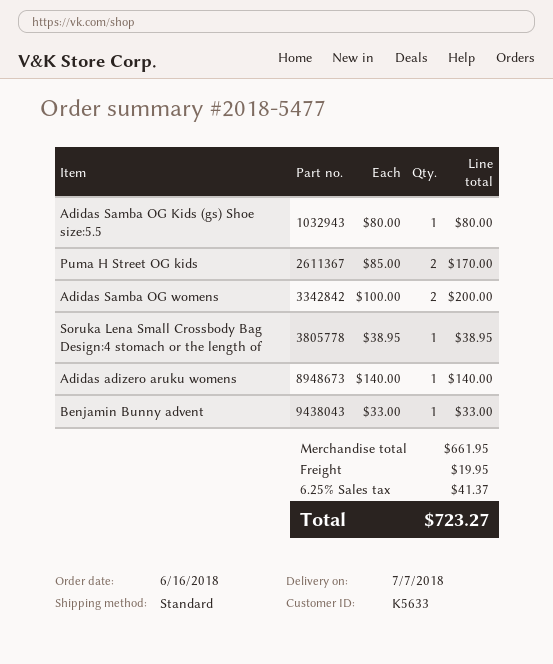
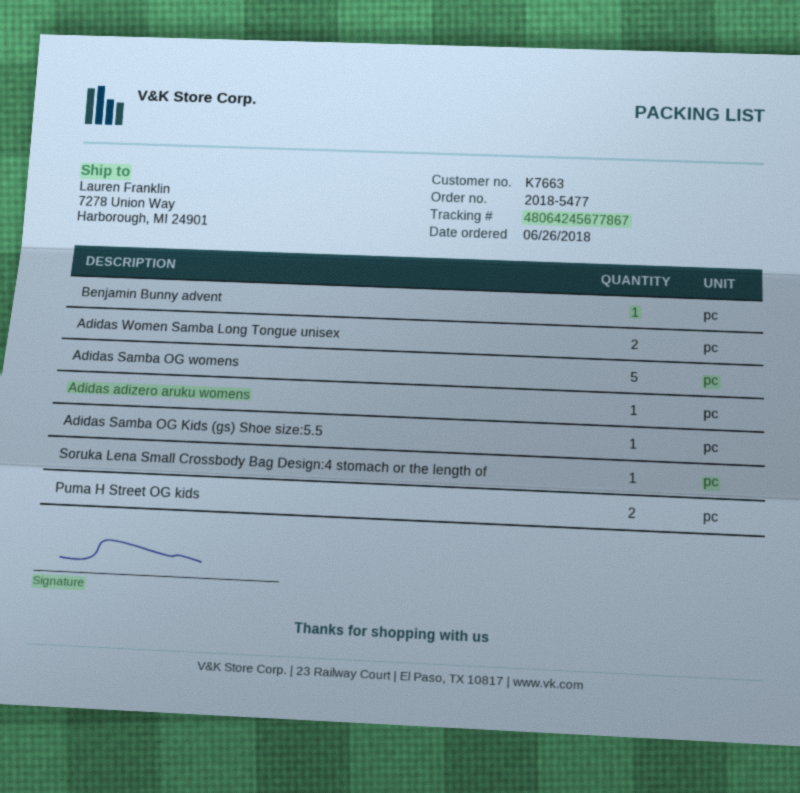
order date: 2018-06-16 -> 2018-06-26
customer number: K5633 -> K7663
Adidas Samba OG womens: 2 -> 5
Adidas Women Samba Long Tongue unisex: none -> 2

